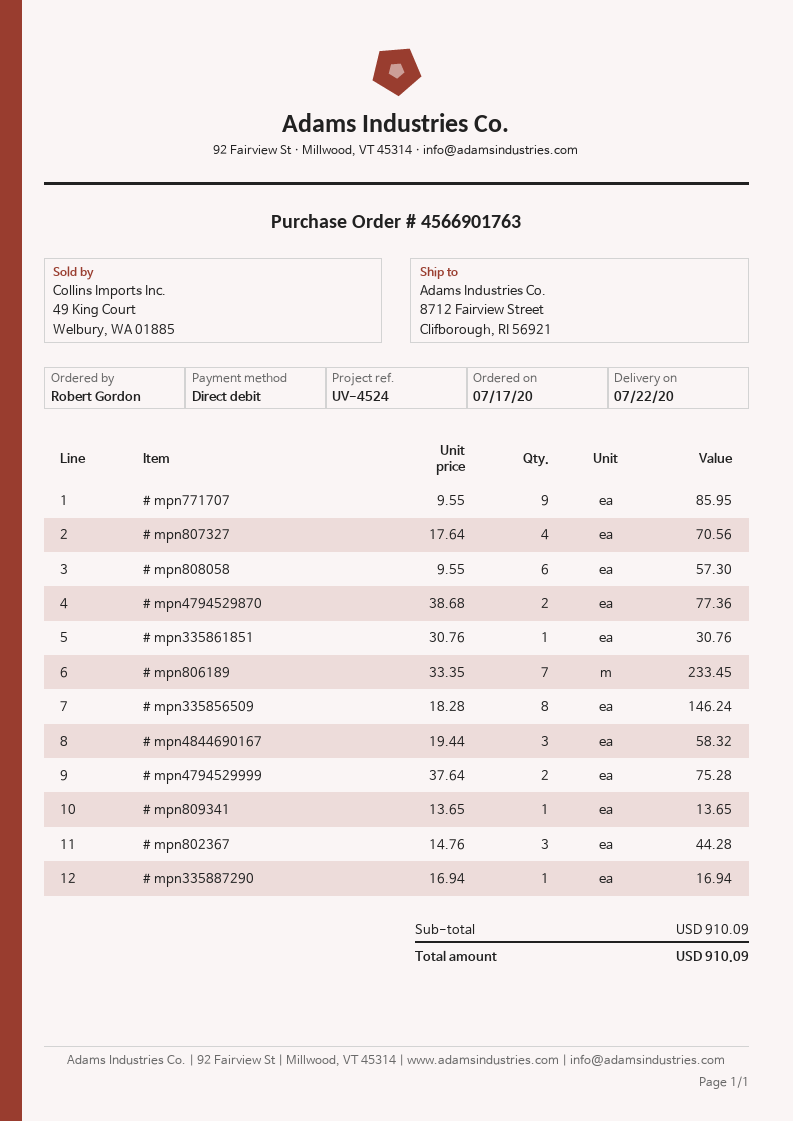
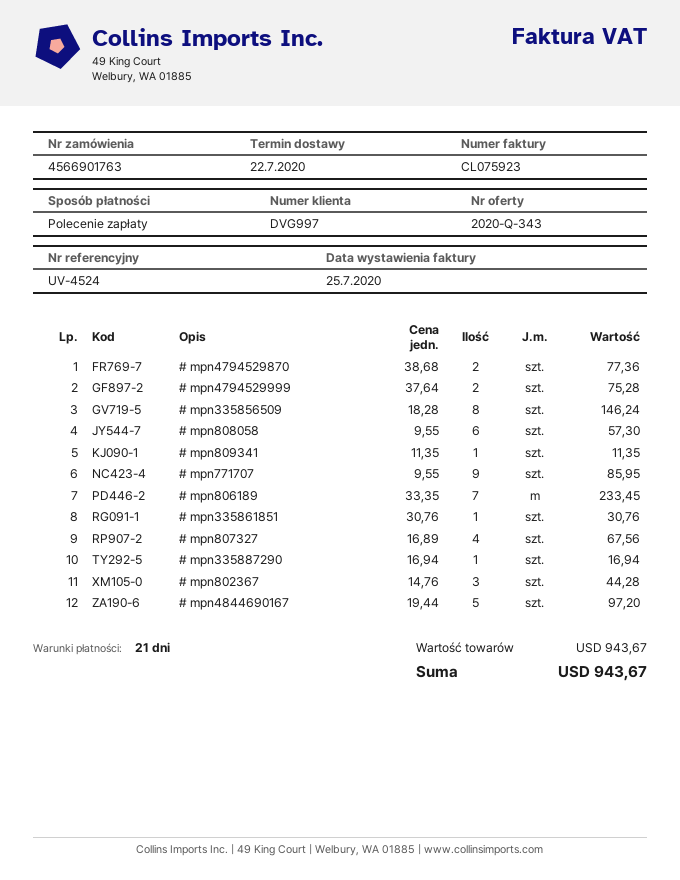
# mpn807327: 4 x 17.64 = 70.56 -> 4 x 16.89 = 67.56
# mpn4844690167: 3 x 19.44 = 58.32 -> 5 x 19.44 = 97.20
# mpn809341: 1 x 13.65 = 13.65 -> 1 x 11.35 = 11.35
subtotal: 910.09 -> 943.67
total: 910.09 -> 943.67

